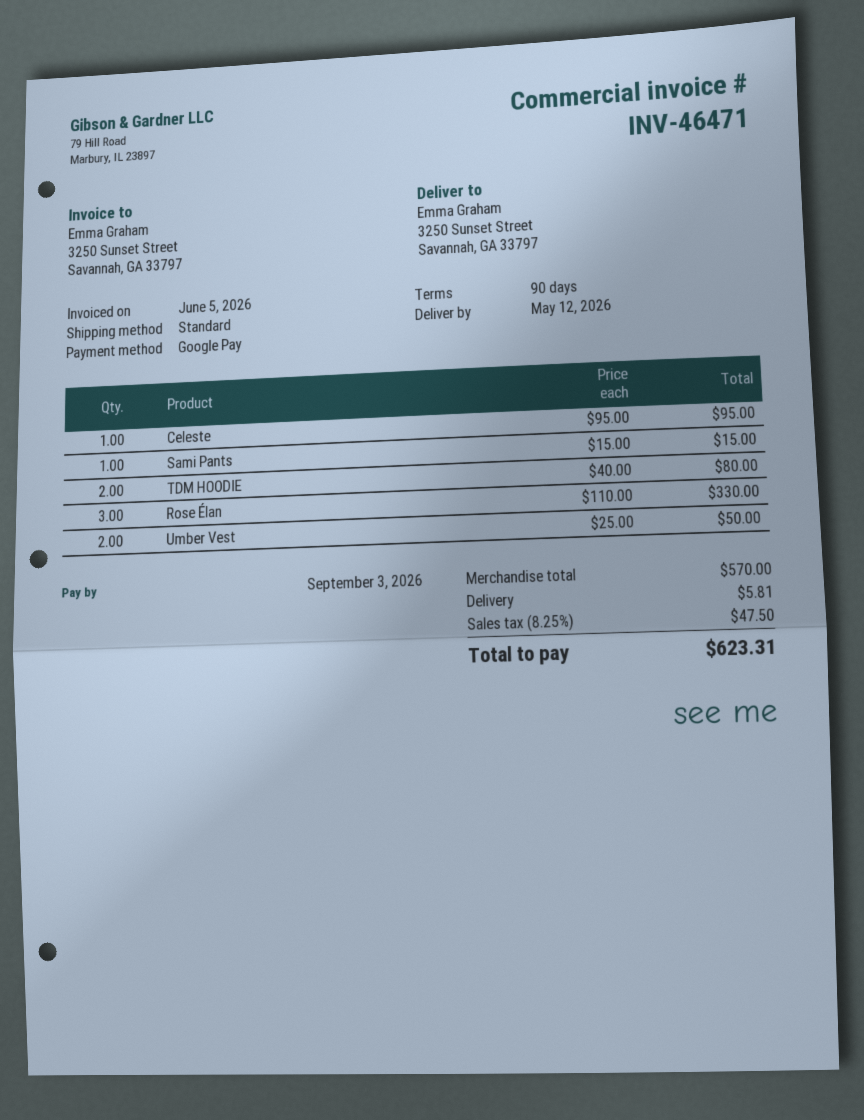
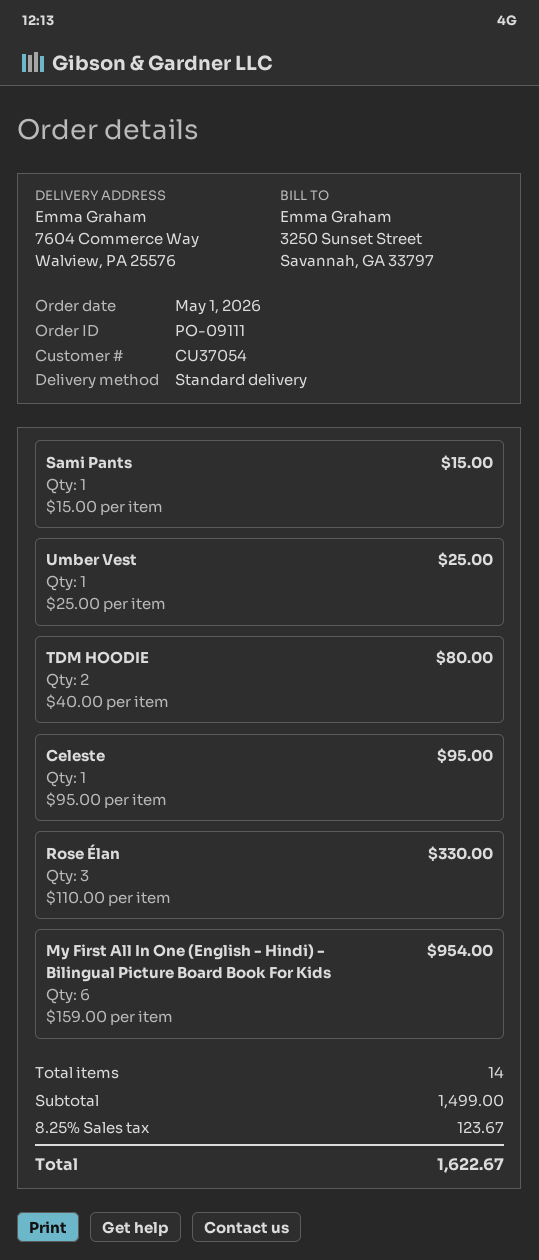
ship to: 3250 Sunset Street, Savannah, GA 33797 -> 7604 Commerce Way, Walview, PA 25576
Umber Vest: 2 x 25.00 = 50.00 -> 1 x 25.00 = 25.00
My First All In One (English - Hindi) - Bilingual Picture Board Book For Kids: none -> 6 x 159.00 = 954.00
subtotal: 570.00 -> 1499.00
shipping: 5.81 -> none
tax: 8.25% = 47.50 -> 8.25% = 123.67
total: 623.31 -> 1622.67

